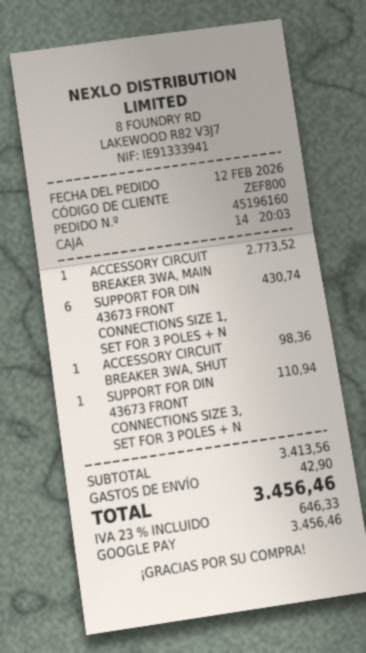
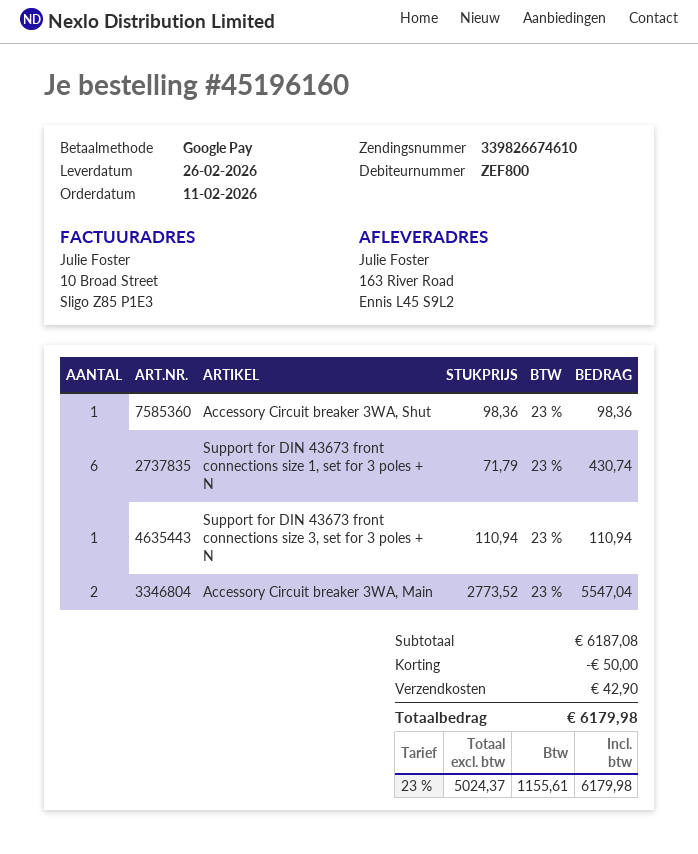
order date: 2026-02-12 -> 2026-02-11
ACCESSORY CIRCUIT BREAKER 3WA, MAIN: 1 for 2773.52 -> 2 for 5547.04
subtotal: 3413.56 -> 6187.08
discount: none -> 50.00
tax: 23% = 646.33 -> 23% = 1155.61
total: 3456.46 -> 6179.98

